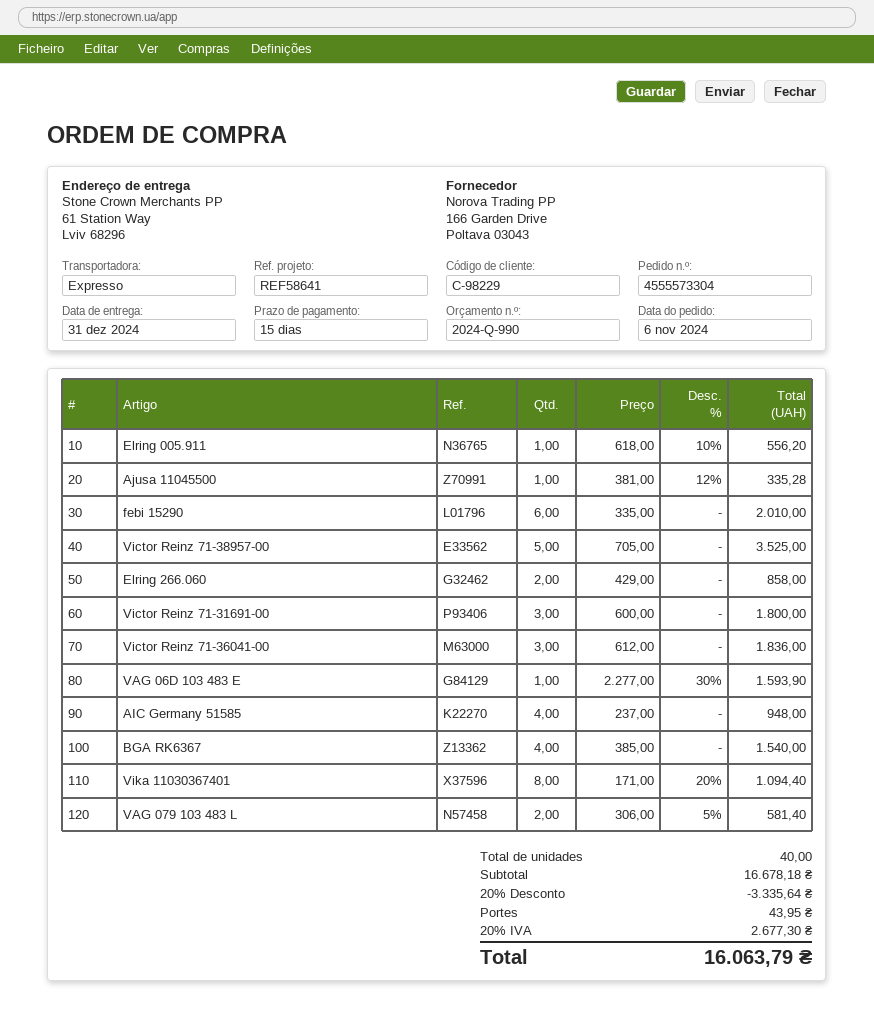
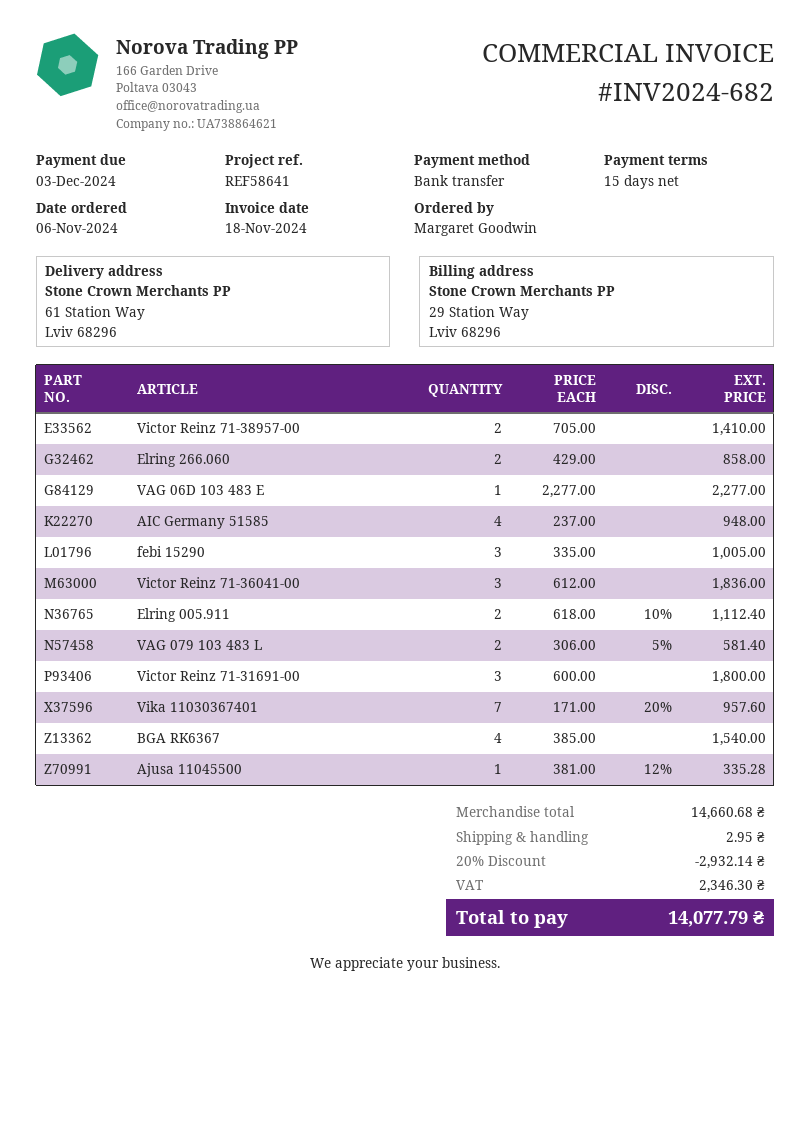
Elring 005.911: 1 x 618.00 - 10% = 556.20 -> 2 x 618.00 - 10% = 1112.40
febi 15290: 6 x 335.00 = 2010.00 -> 3 x 335.00 = 1005.00
Victor Reinz 71-38957-00: 5 x 705.00 = 3525.00 -> 2 x 705.00 = 1410.00
VAG 06D 103 483 E: 1 x 2277.00 - 30% = 1593.90 -> 1 x 2277.00 = 2277.00
Vika 11030367401: 8 x 171.00 - 20% = 1094.40 -> 7 x 171.00 - 20% = 957.60
subtotal: 16678.18 -> 14660.68
discount: 20% = 3335.64 -> 20% = 2932.14
shipping: 43.95 -> 2.95
tax: 2677.30 -> 2346.30
total: 16063.79 -> 14077.79

